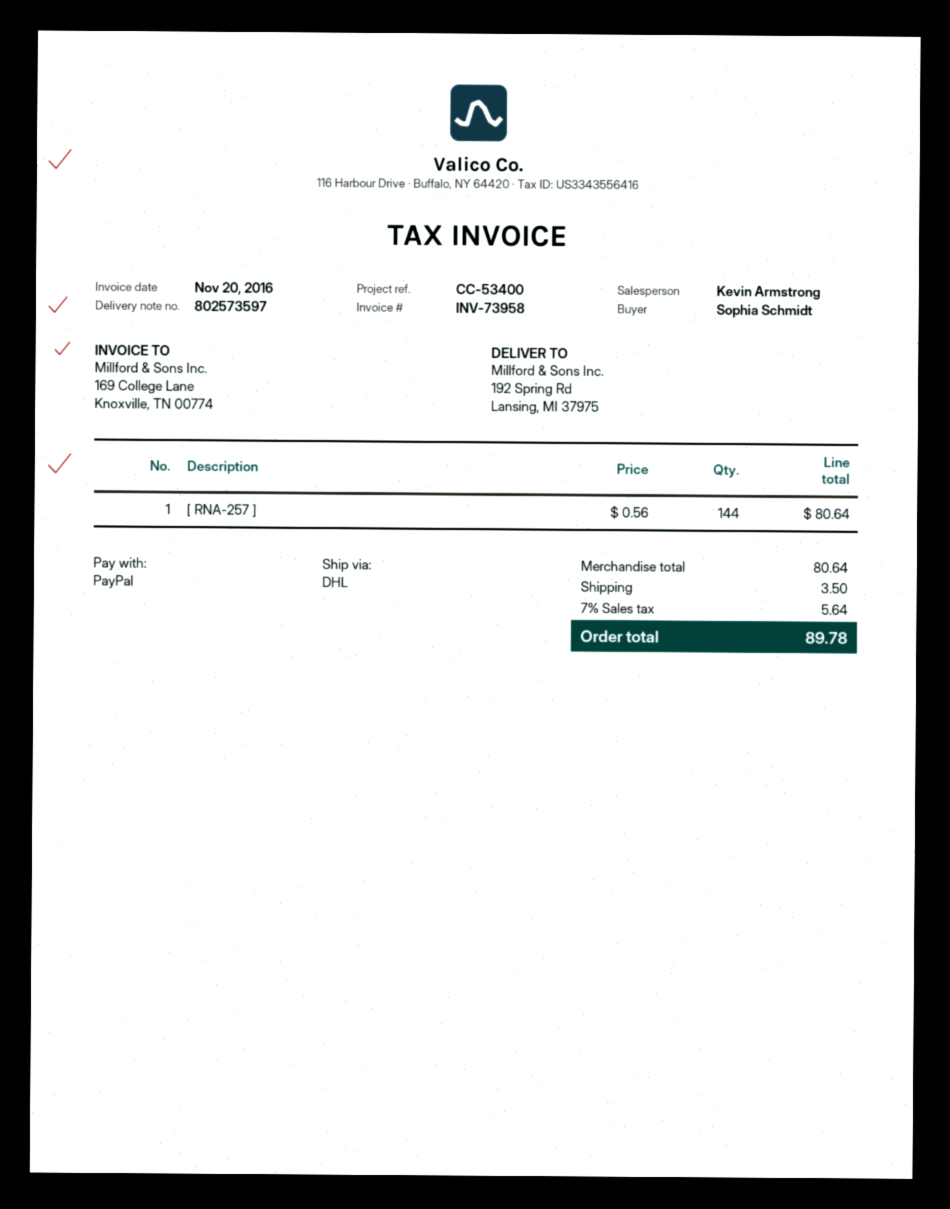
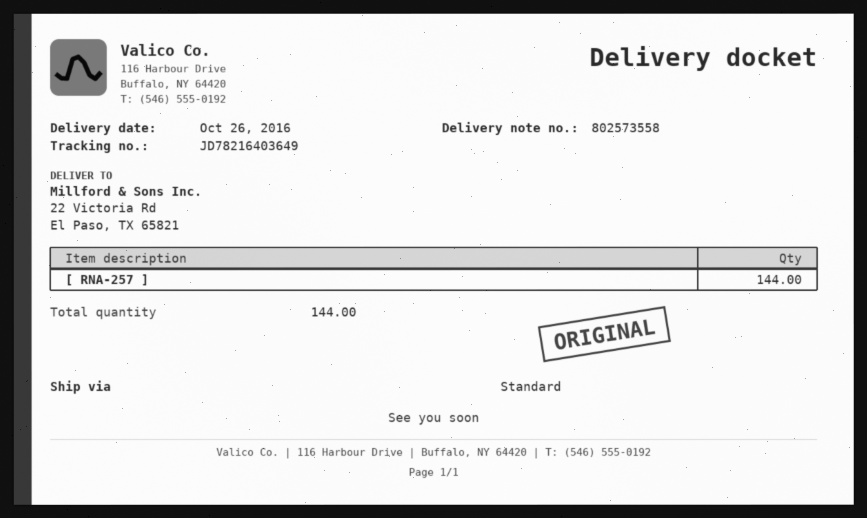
delivery note number: 802573597 -> 802573558
shipping method: DHL -> standard
ship to: 192 Spring Rd, Lansing, MI 37975 -> 22 Victoria Rd, El Paso, TX 65821

